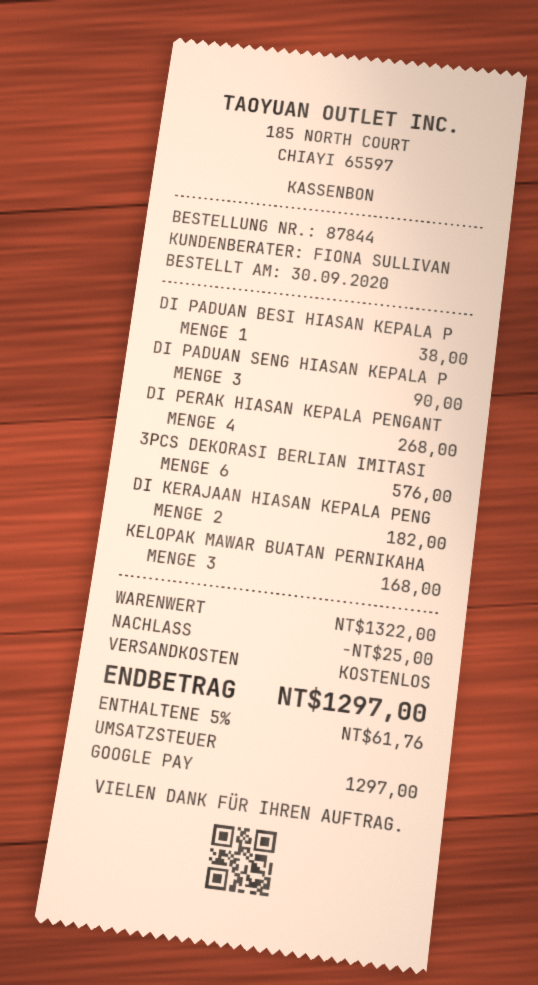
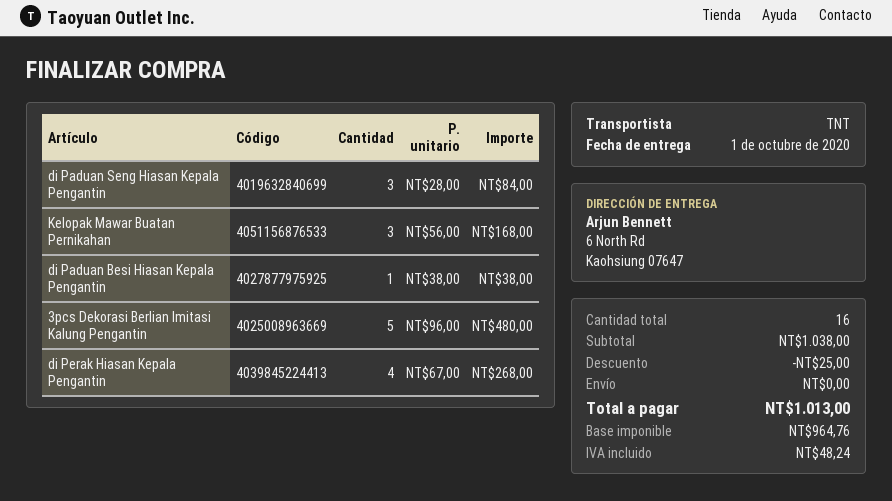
DI PADUAN SENG HIASAN KEPALA P: 3 for 90.00 -> 3 for 84.00
3PCS DEKORASI BERLIAN IMITASI: 6 for 576.00 -> 5 for 480.00
DI KERAJAAN HIASAN KEPALA PENG: 2 for 182.00 -> none
subtotal: 1322.00 -> 1038.00
tax: 61.76 -> 48.24
total: 1297.00 -> 1013.00

